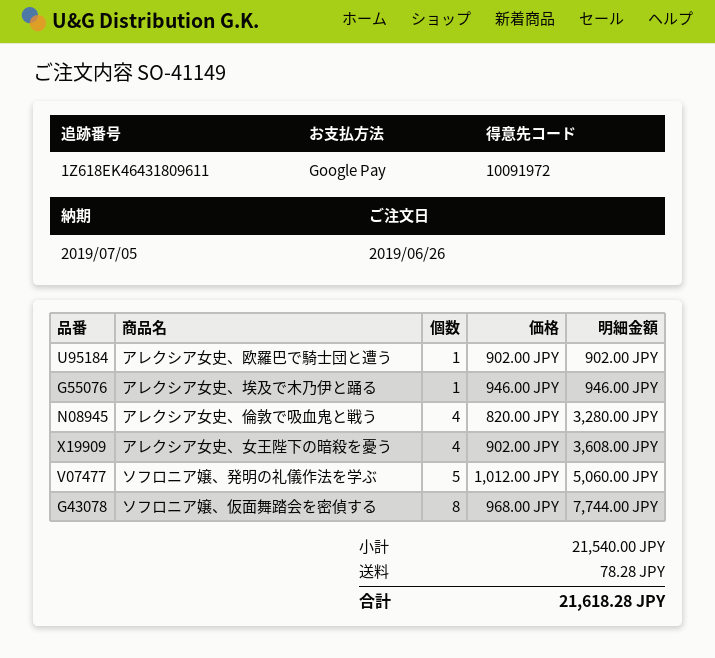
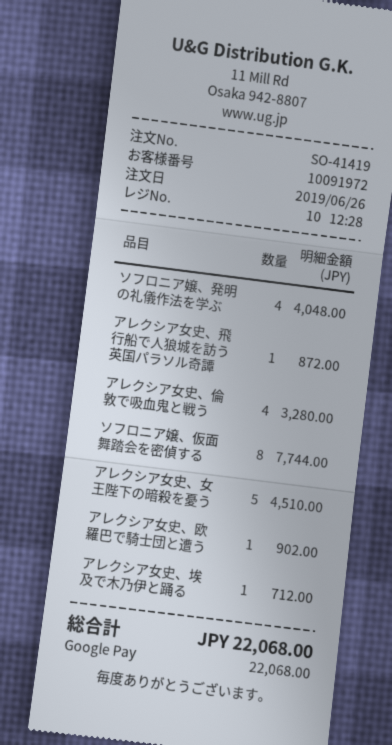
order number: SO-41149 -> SO-41419
アレクシア女史、埃及で木乃伊と踊る: 1 for 946.00 -> 1 for 712.00
アレクシア女史、女王陛下の暗殺を憂う: 4 for 3608.00 -> 5 for 4510.00
ソフロニア嬢、発明の礼儀作法を学ぶ: 5 for 5060.00 -> 4 for 4048.00
アレクシア女史、飛行船で人狼城を訪う 英国パラソル奇譚: none -> 1 for 872.00
shipping: 78.28 -> none
total: 21618.28 -> 22068.00

